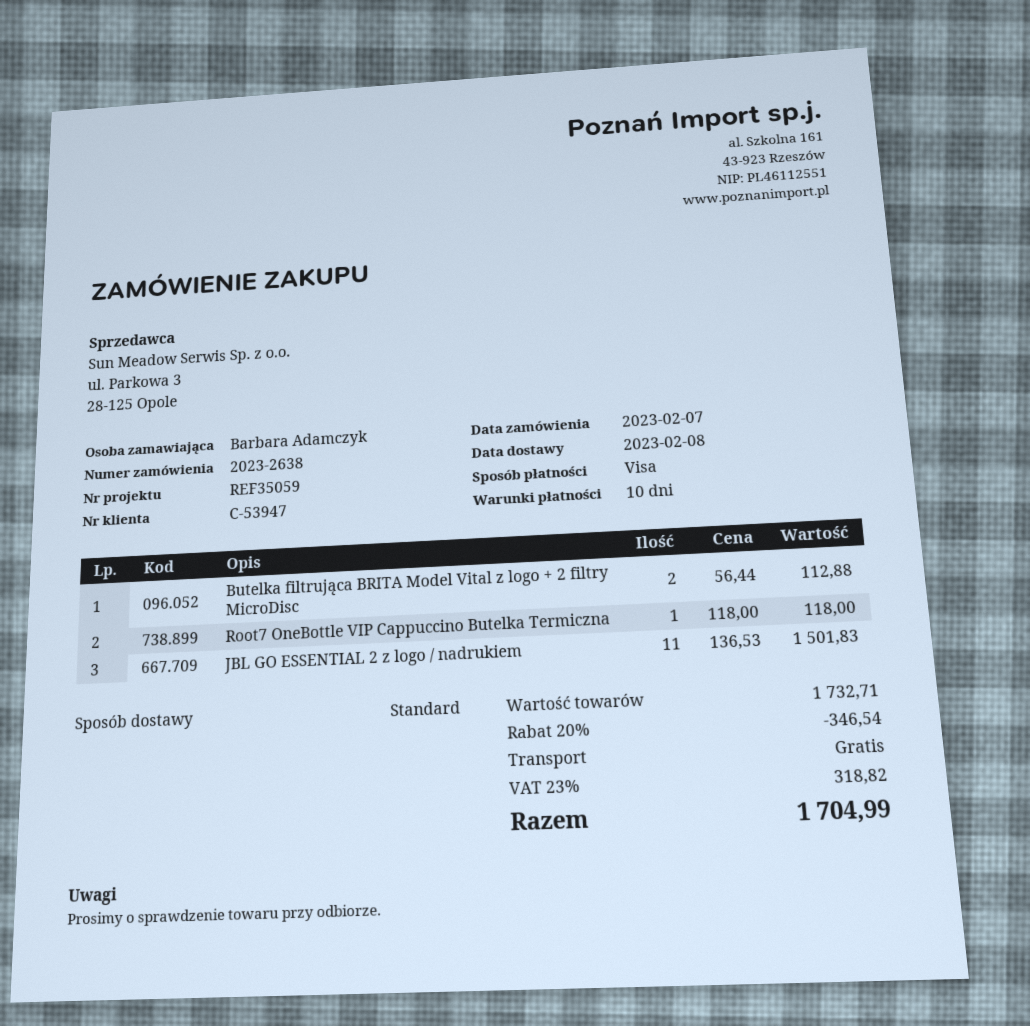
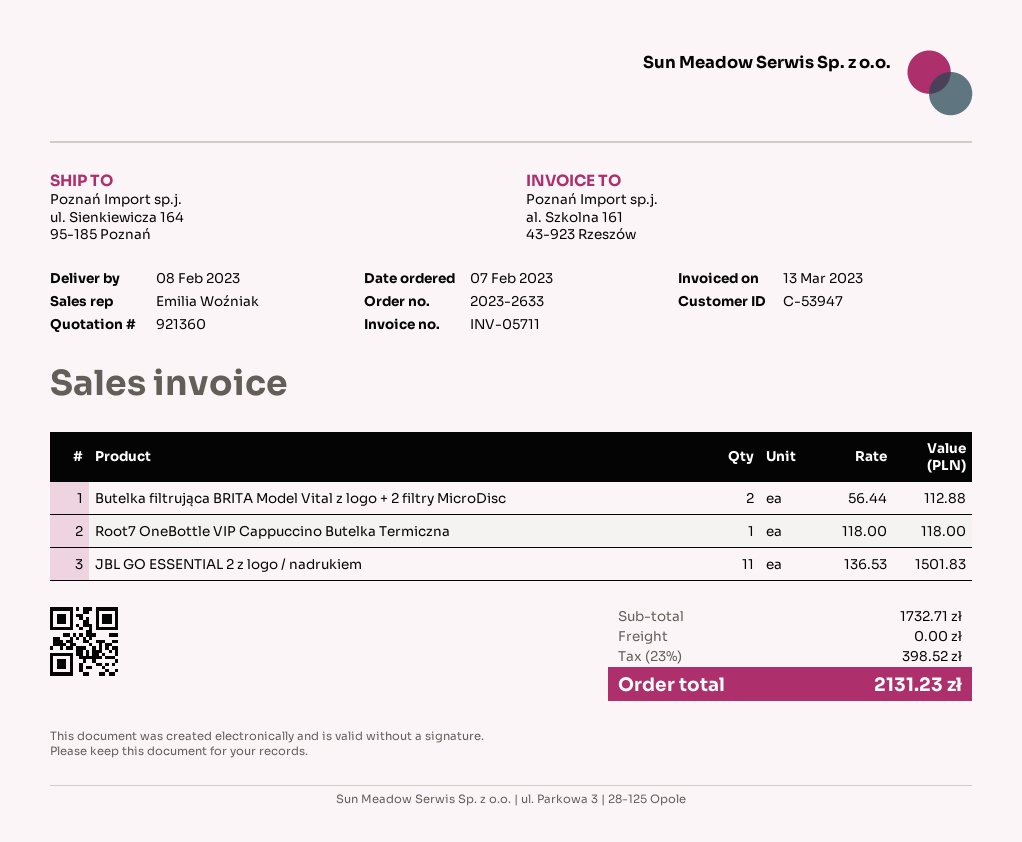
order number: 2023-2638 -> 2023-2633
discount: 20% = 346.54 -> none
tax: 23% = 318.82 -> 23% = 398.52
total: 1704.99 -> 2131.23

